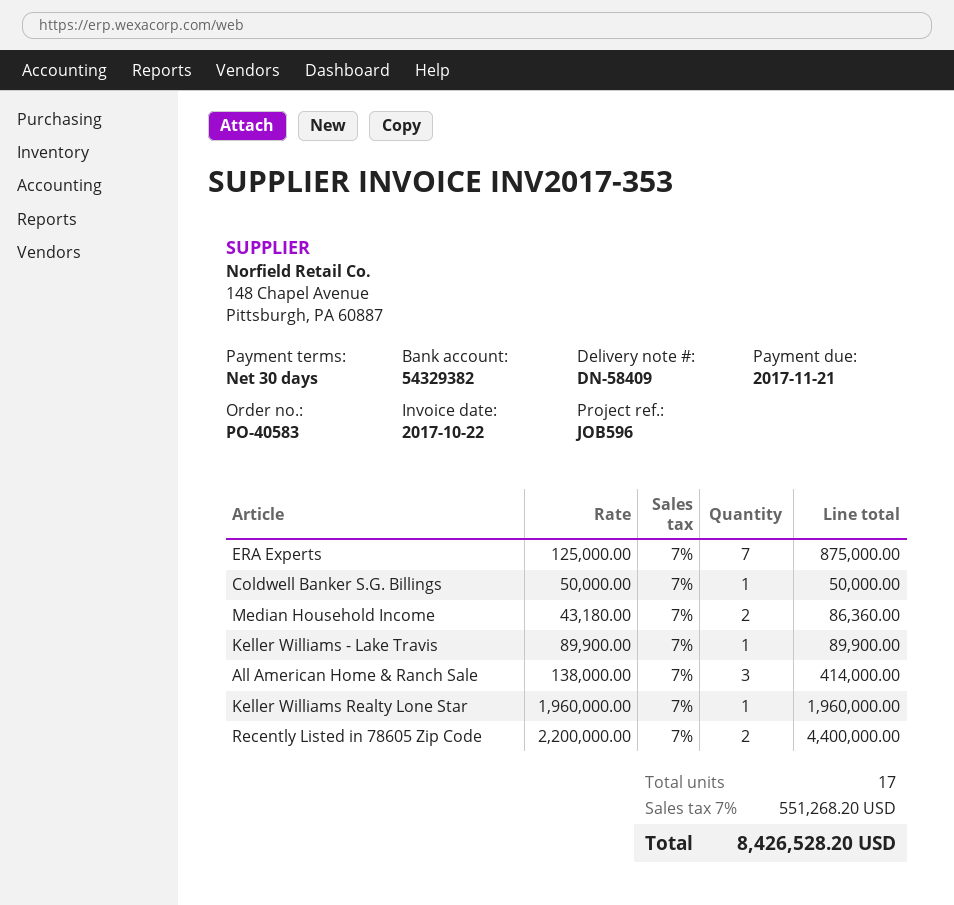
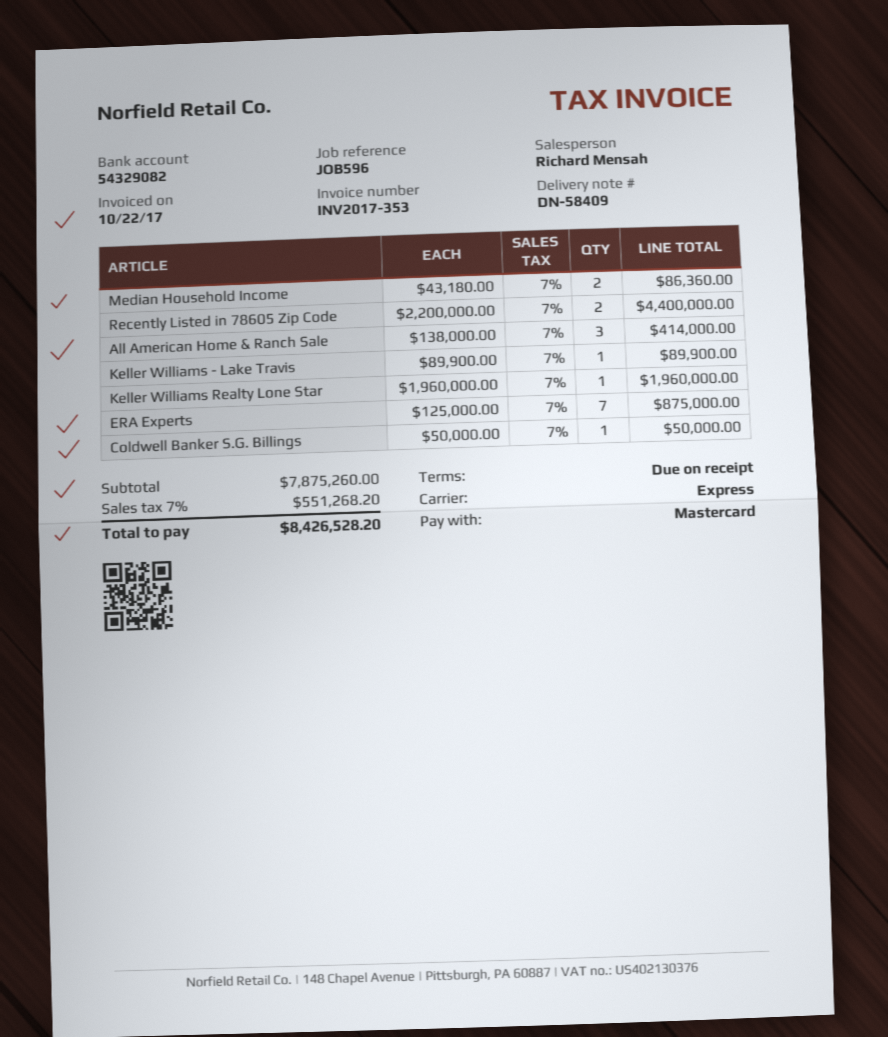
payment terms: 30 days -> on receipt
bank account: 54329382 -> 54329082

